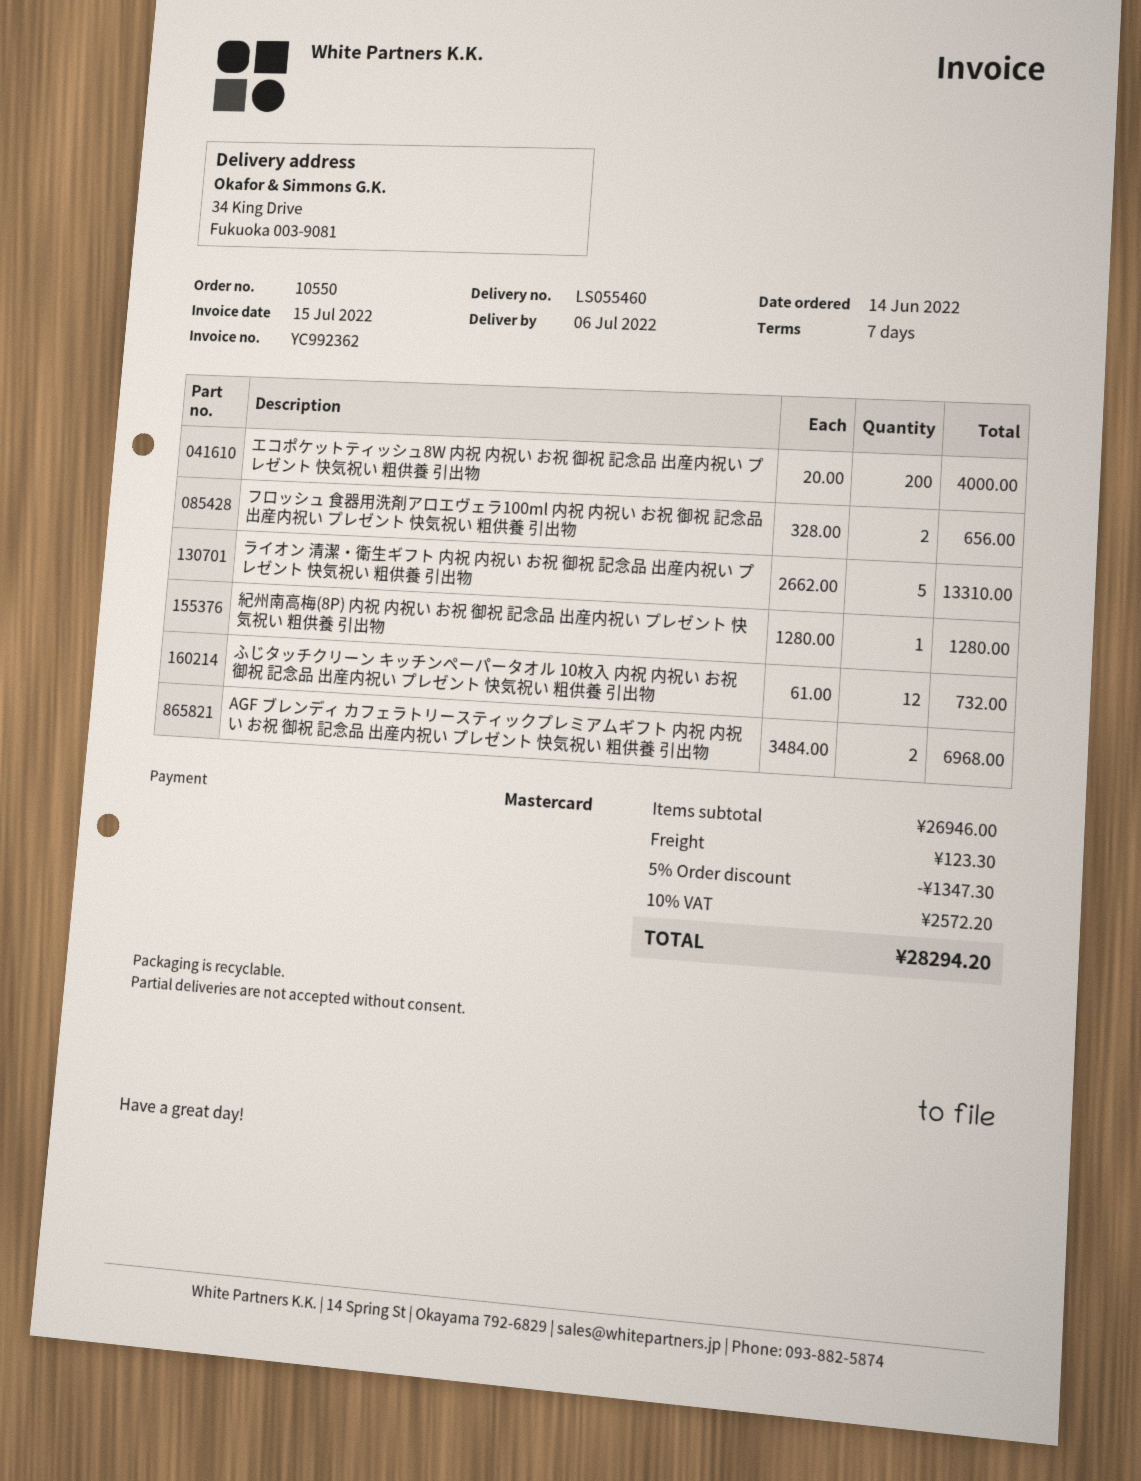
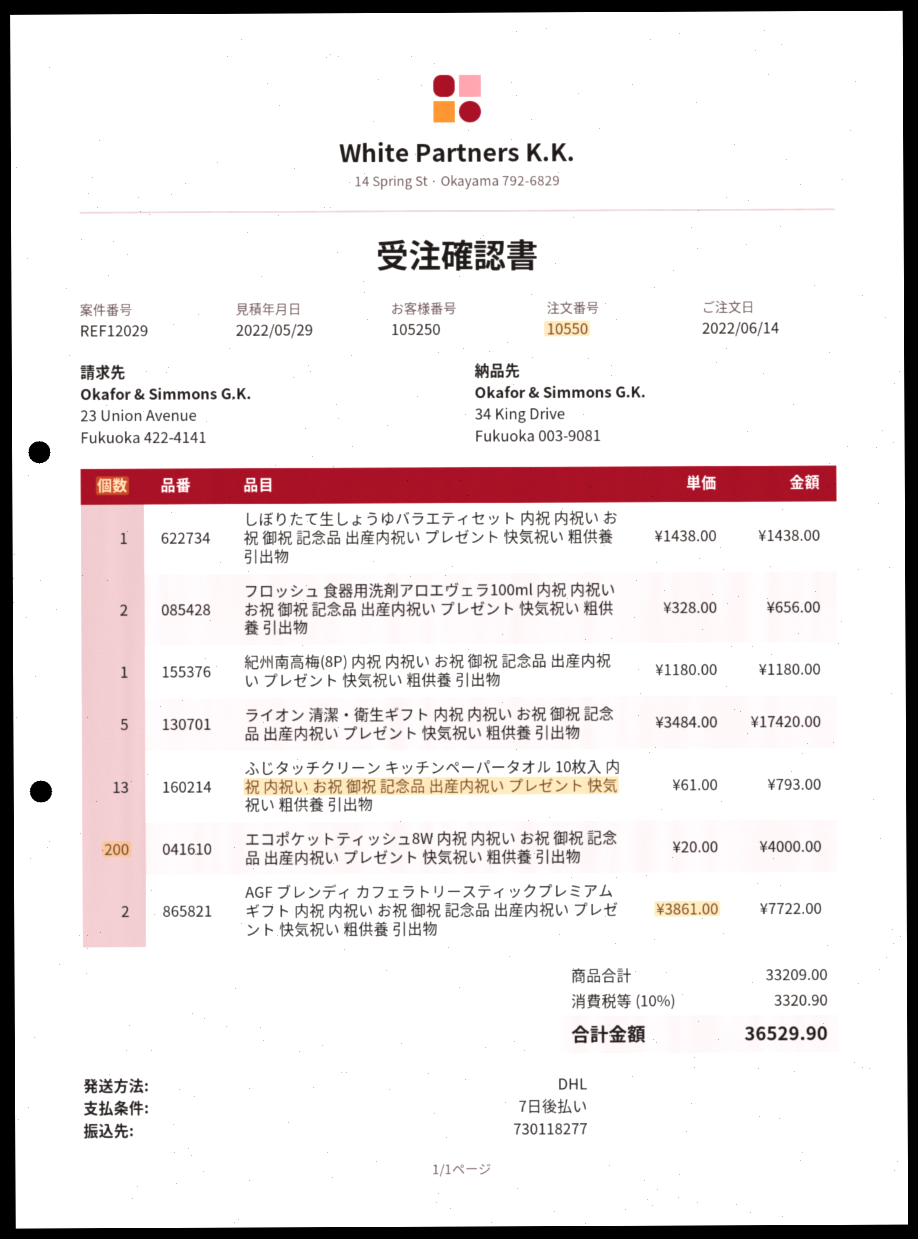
ライオン 清潔・衛生ギフト 内祝 内祝い お祝 御祝 記念品 出産内祝い プレゼント 快気祝い 粗供養 引出物: 5 x 2662.00 = 13310.00 -> 5 x 3484.00 = 17420.00
紀州南高梅(8P) 内祝 内祝い お祝 御祝 記念品 出産内祝い プレゼント 快気祝い 粗供養 引出物: 1 x 1280.00 = 1280.00 -> 1 x 1180.00 = 1180.00
ふじタッチクリーン キッチンペーパータオル 10枚入 内祝 内祝い お祝 御祝 記念品 出産内祝い プレゼント 快気祝い 粗供養 引出物: 12 x 61.00 = 732.00 -> 13 x 61.00 = 793.00
AGF ブレンディ カフェラトリースティックプレミアムギフト 内祝 内祝い お祝 御祝 記念品 出産内祝い プレゼント 快気祝い 粗供養 引出物: 2 x 3484.00 = 6968.00 -> 2 x 3861.00 = 7722.00
しぼりたて生しょうゆバラエティセット 内祝 内祝い お祝 御祝 記念品 出産内祝い プレゼント 快気祝い 粗供養 引出物: none -> 1 x 1438.00 = 1438.00
subtotal: 26946.00 -> 33209.00
discount: 5% = 1347.30 -> none
shipping: 123.30 -> none
tax: 10% = 2572.20 -> 10% = 3320.90
total: 28294.20 -> 36529.90

